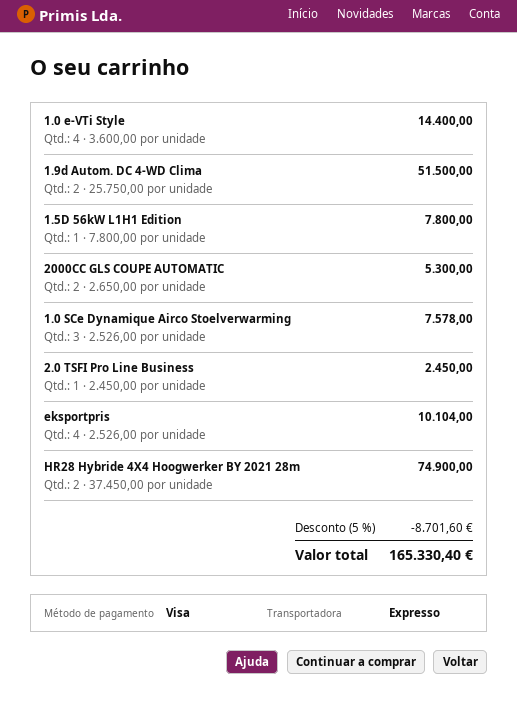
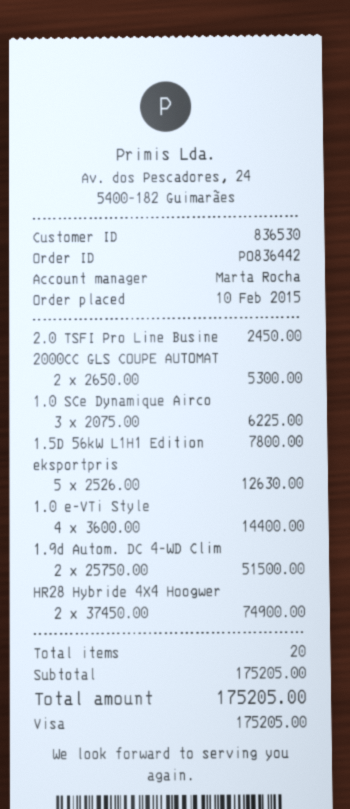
1.0 SCe Dynamique Airco Stoelverwarming: 3 x 2526.00 = 7578.00 -> 3 x 2075.00 = 6225.00
eksportpris: 4 x 2526.00 = 10104.00 -> 5 x 2526.00 = 12630.00
discount: 5% = 8701.60 -> none
total: 165330.40 -> 175205.00

